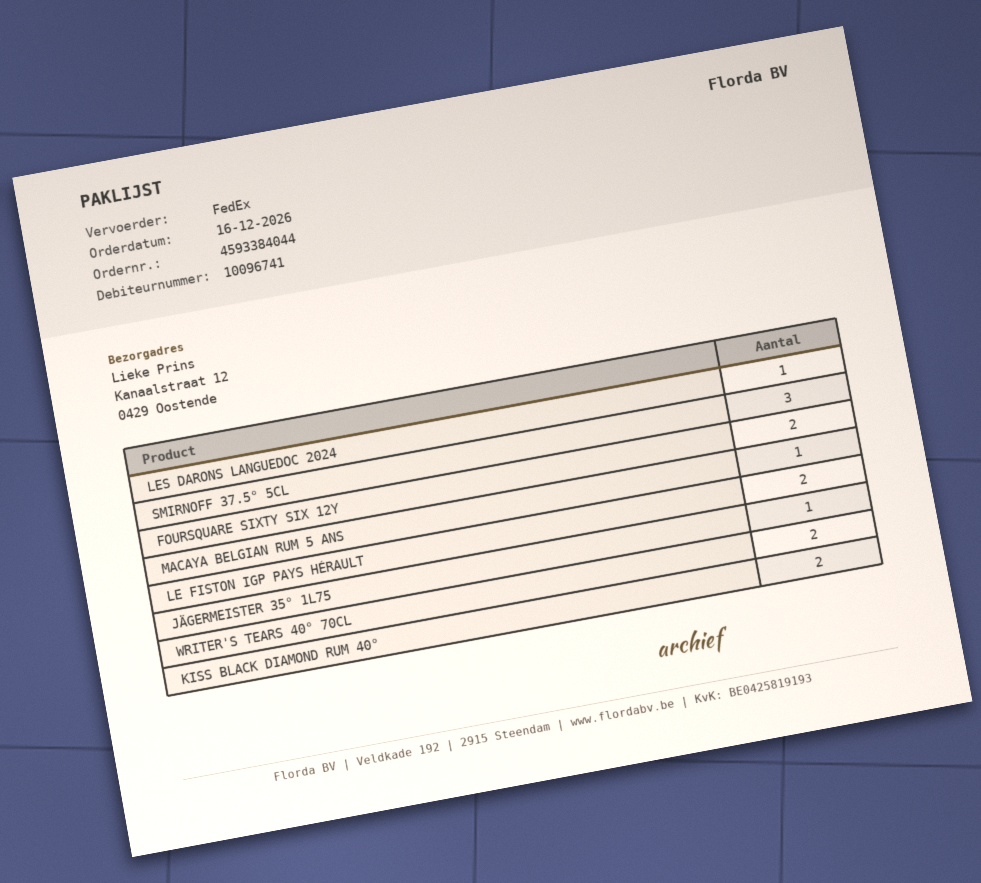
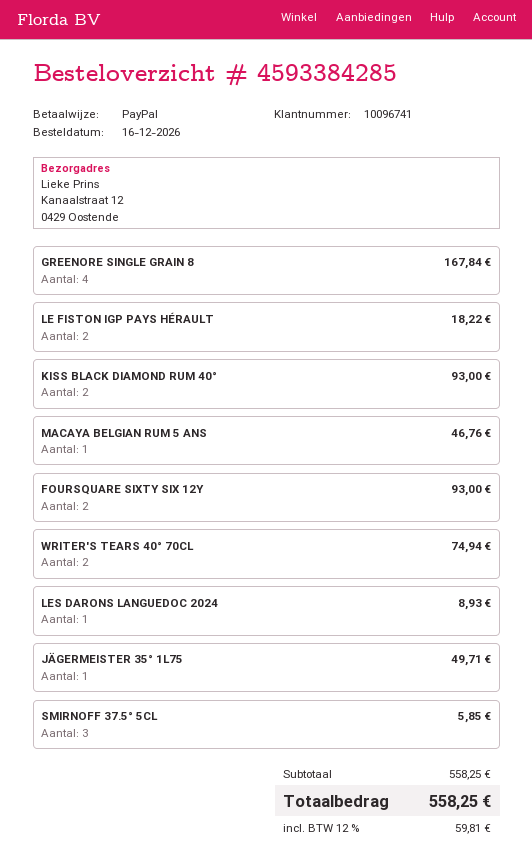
order number: 4593384044 -> 4593384285
GREENORE SINGLE GRAIN 8: none -> 4

